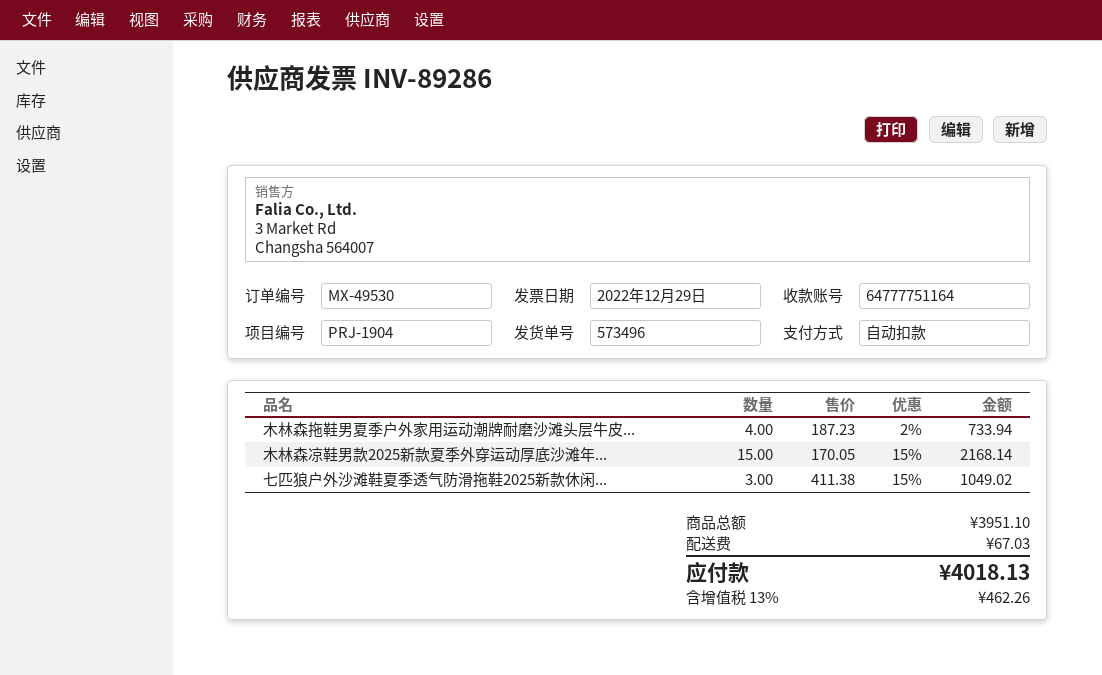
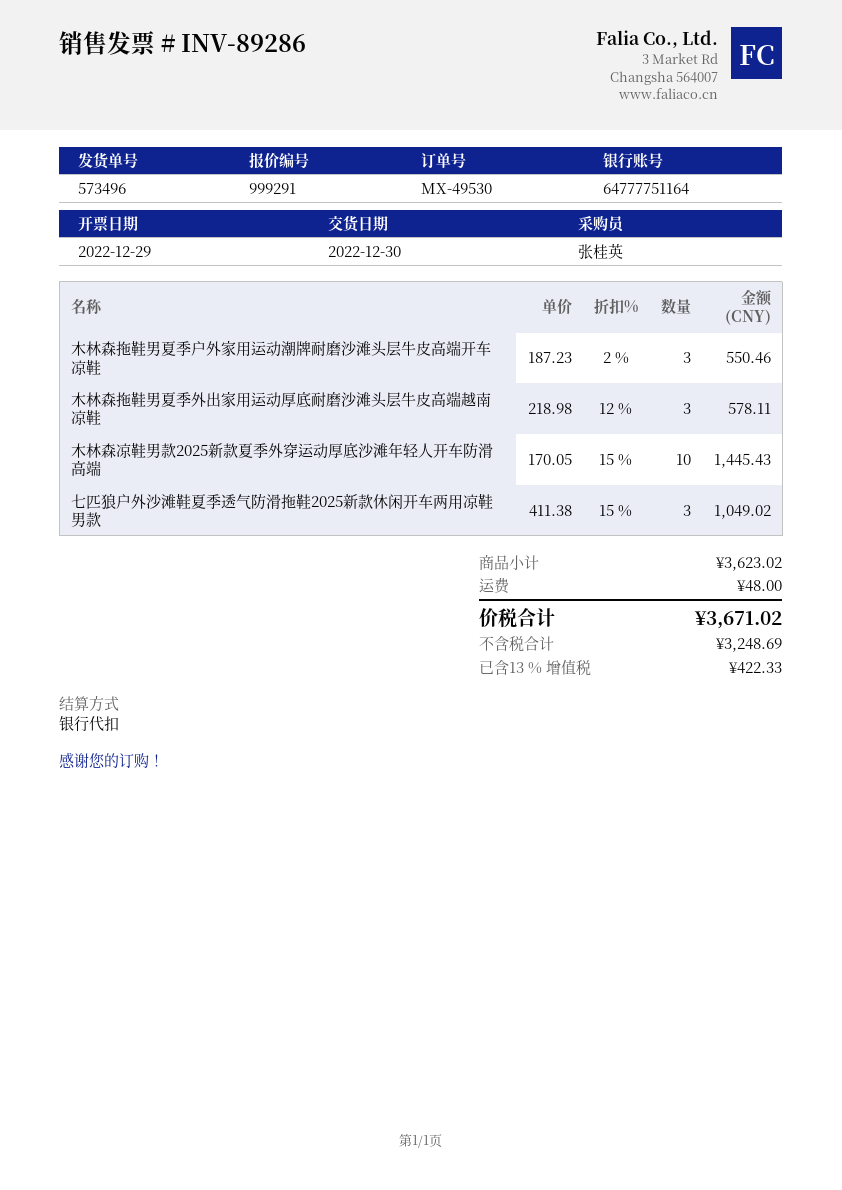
木林森拖鞋男夏季户外家用运动潮牌耐磨沙滩头层牛皮...: 4 x 187.23 - 2% = 733.94 -> 3 x 187.23 - 2% = 550.46
木林森凉鞋男款2025新款夏季外穿运动厚底沙滩年...: 15 x 170.05 - 15% = 2168.14 -> 10 x 170.05 - 15% = 1445.43
木林森拖鞋男夏季外出家用运动厚底耐磨沙滩头层牛皮高端越南凉鞋: none -> 3 x 218.98 - 12% = 578.11
subtotal: 3951.10 -> 3623.02
shipping: 67.03 -> 48.00
tax: 13% = 462.26 -> 13% = 422.33
total: 4018.13 -> 3671.02

